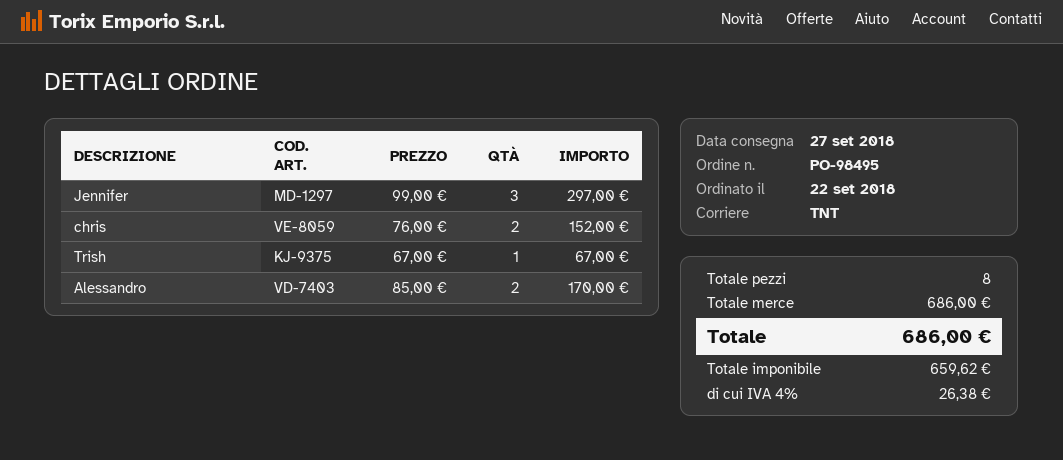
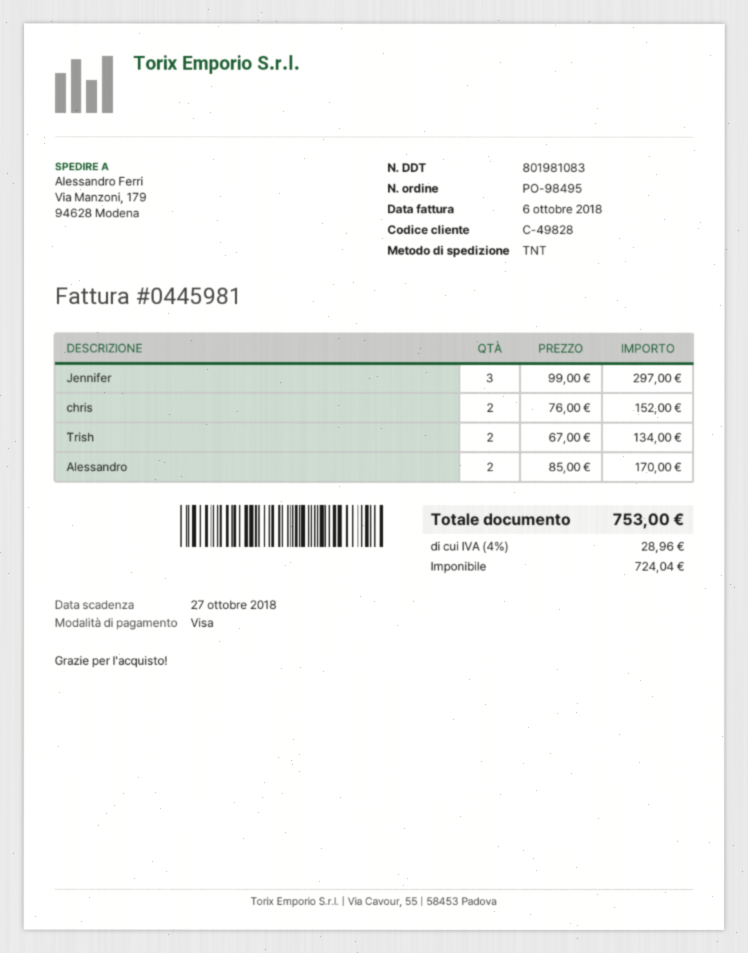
Trish: 1 x 67.00 = 67.00 -> 2 x 67.00 = 134.00
net: 659.62 -> 724.04
tax: 4% = 26.38 -> 4% = 28.96
total: 686.00 -> 753.00

